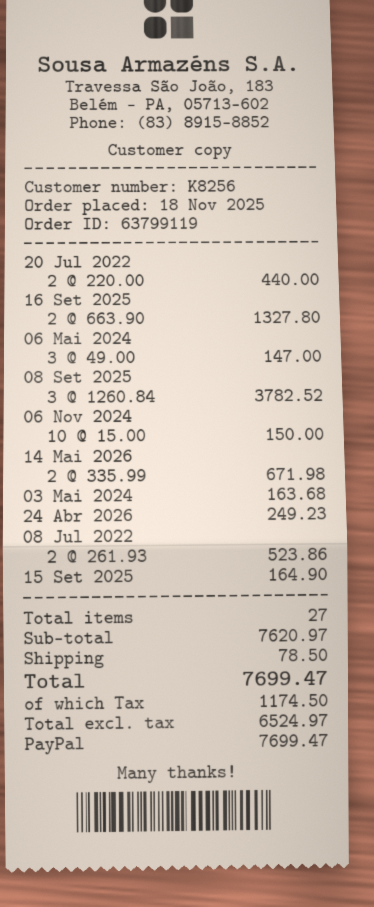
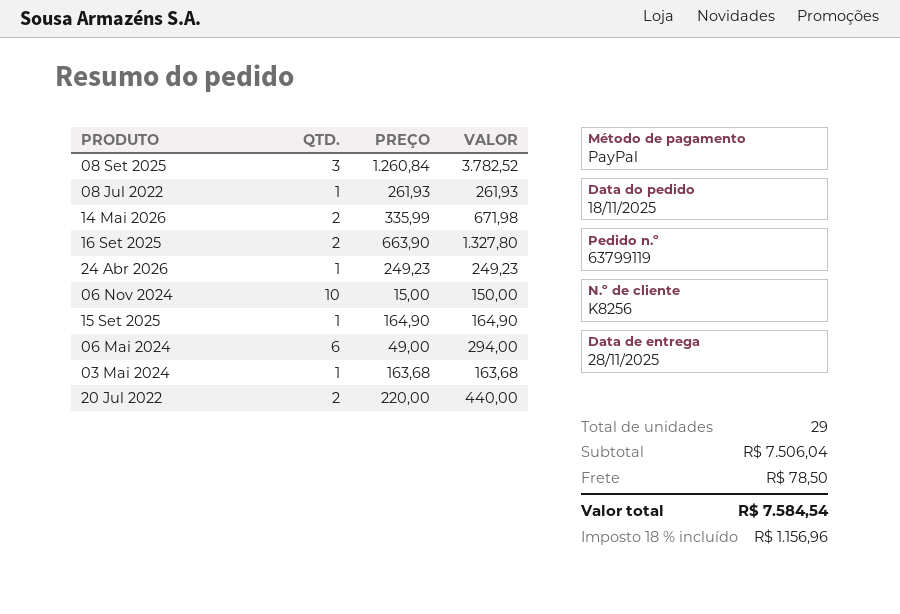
06 Mai 2024: 3 x 49.00 = 147.00 -> 6 x 49.00 = 294.00
08 Jul 2022: 2 x 261.93 = 523.86 -> 1 x 261.93 = 261.93
total quantity: 27 -> 29
subtotal: 7620.97 -> 7506.04
tax: 1174.50 -> 1156.96
total: 7699.47 -> 7584.54

